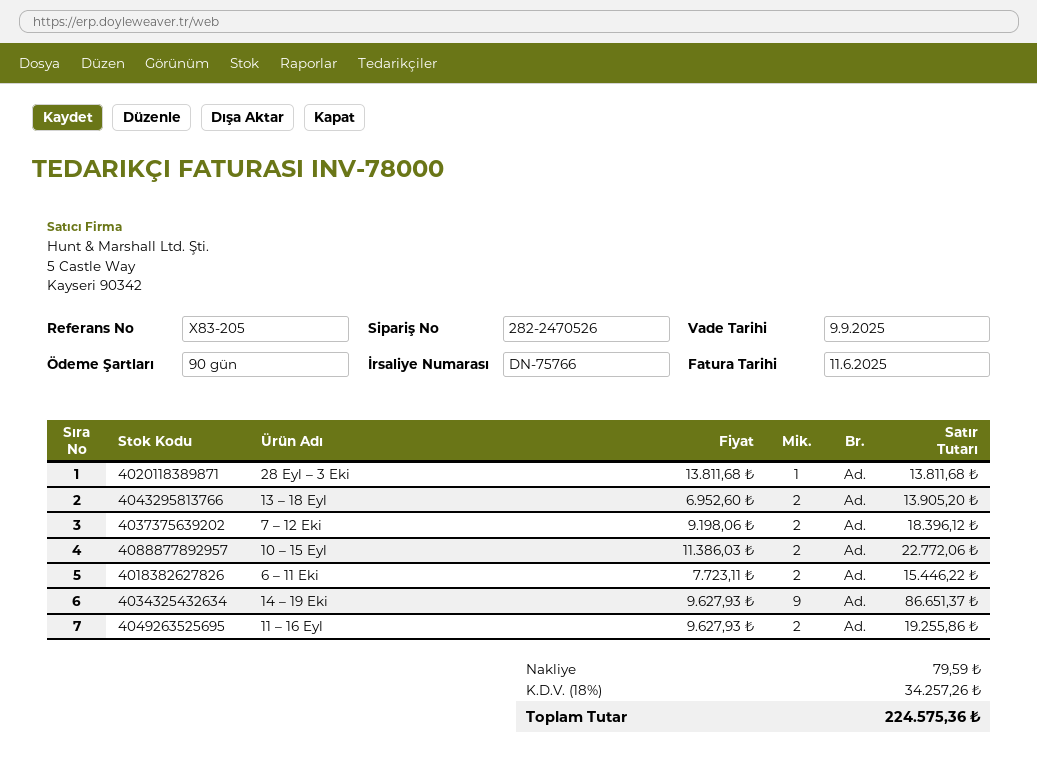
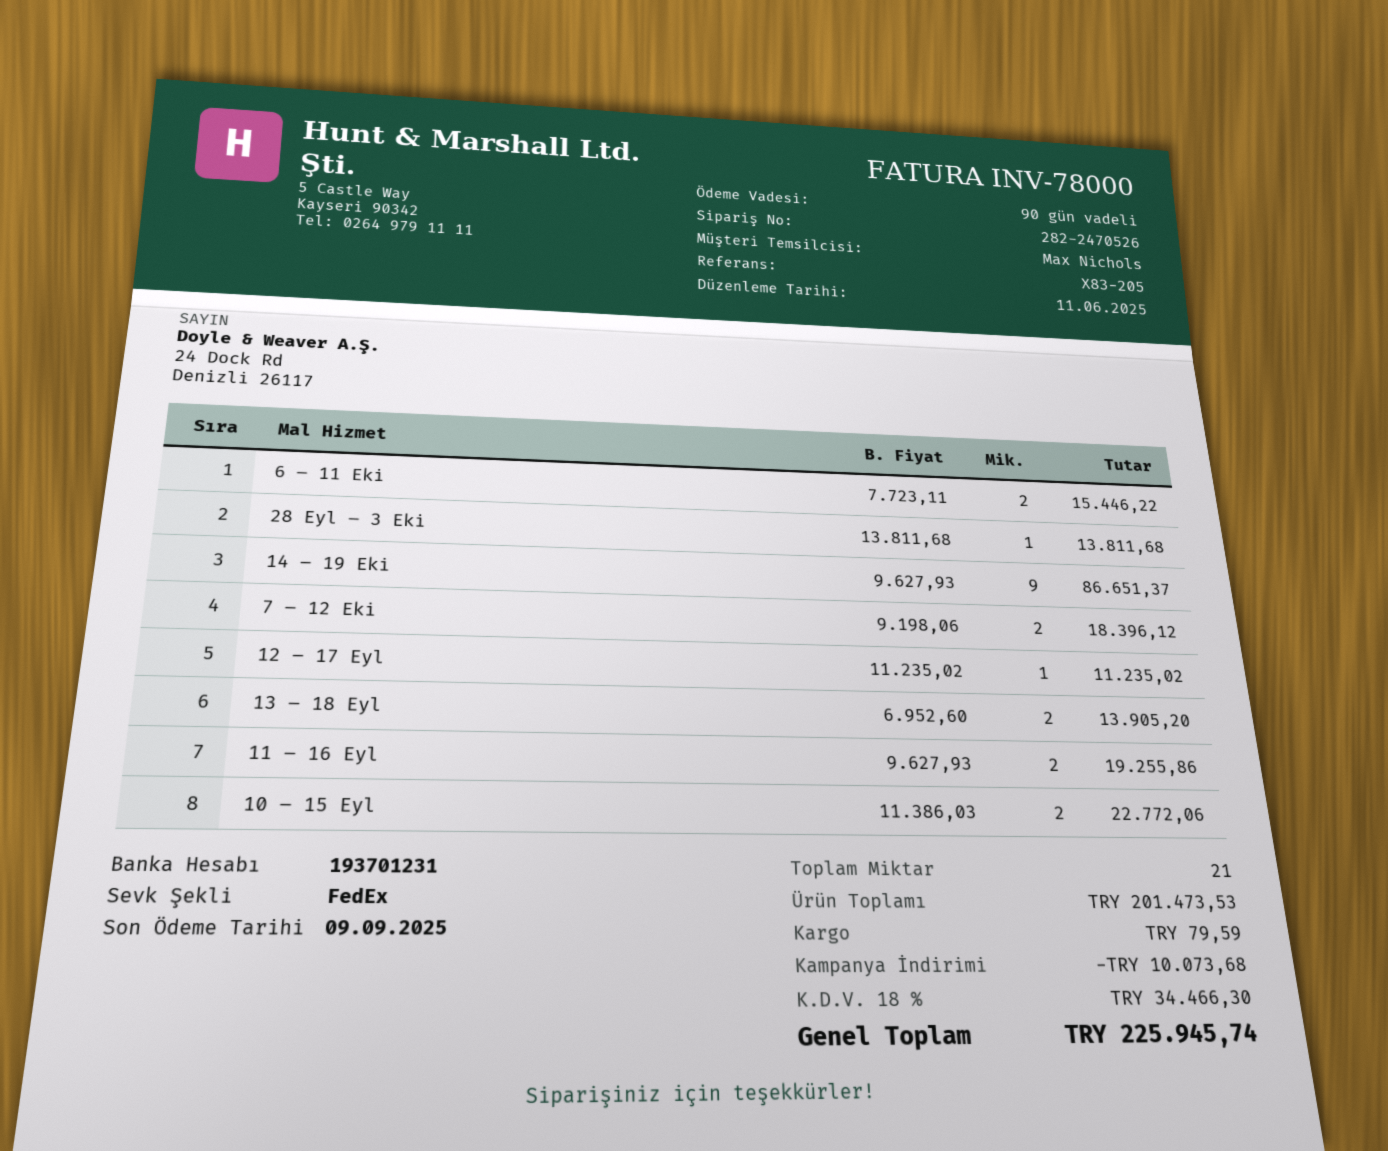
12 – 17 Eyl: none -> 1 x 11235.02 = 11235.02
discount: none -> 10073.68
tax: 18% = 34257.26 -> 18% = 34466.30
total: 224575.36 -> 225945.74

